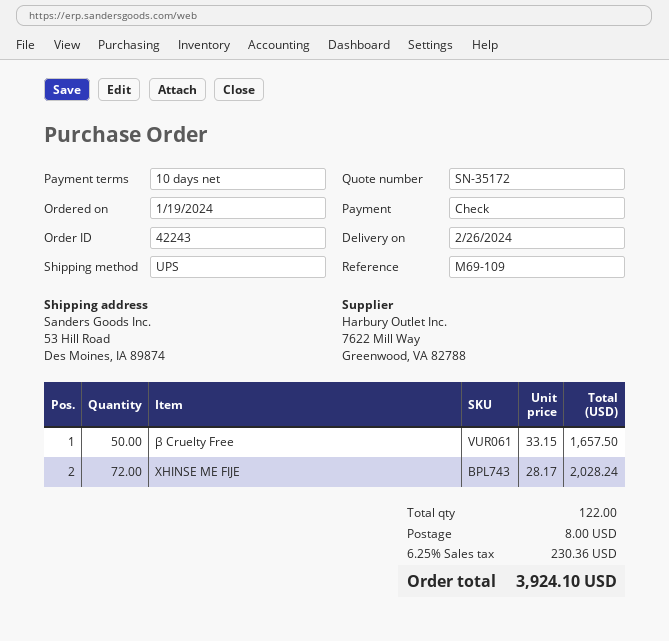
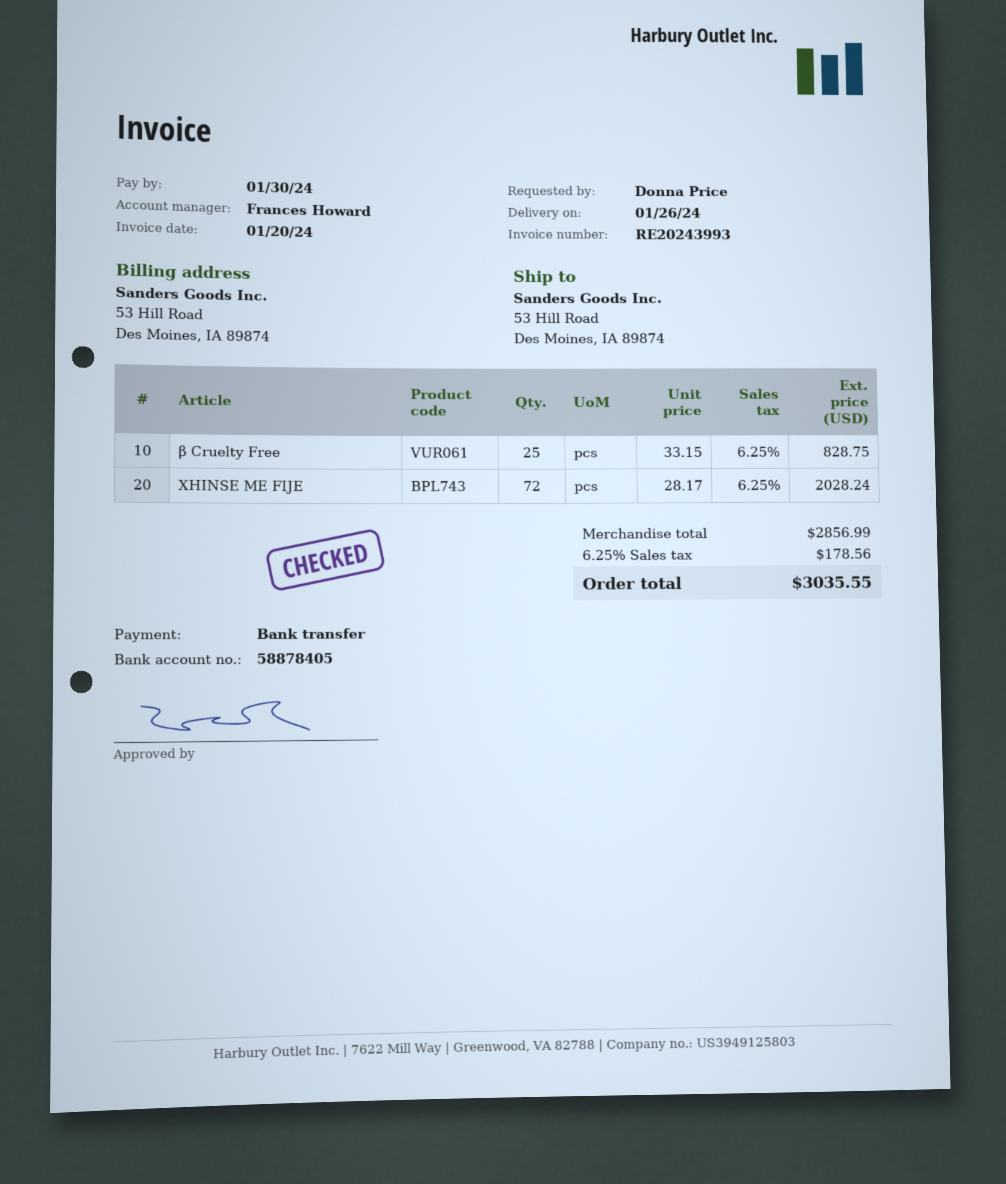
delivery date: 2024-02-26 -> 2024-01-26
payment method: cheque -> bank transfer
β Cruelty Free: 50 x 33.15 = 1657.50 -> 25 x 33.15 = 828.75
shipping: 8.00 -> none
tax: 6.25% = 230.36 -> 6.25% = 178.56
total: 3924.10 -> 3035.55

